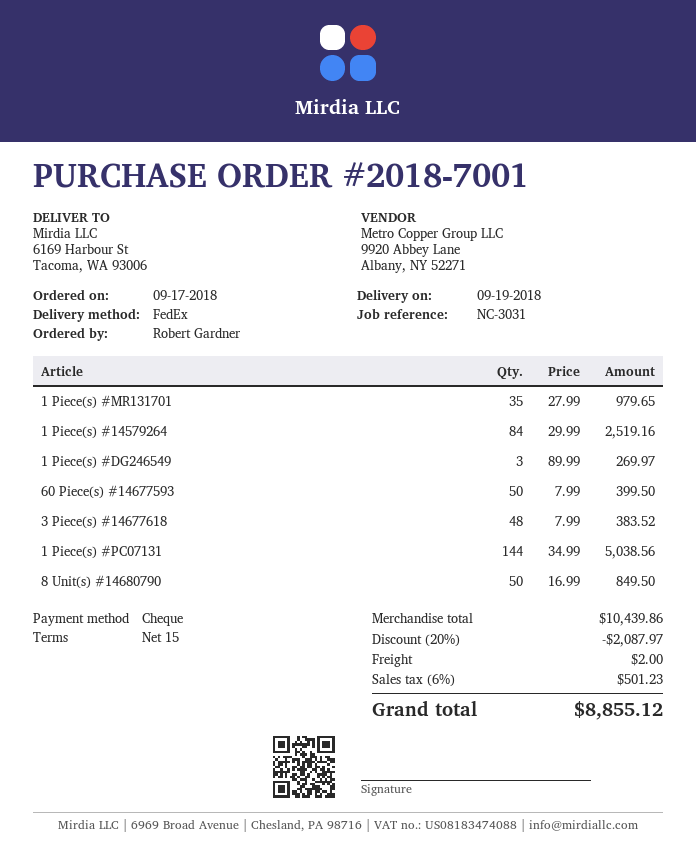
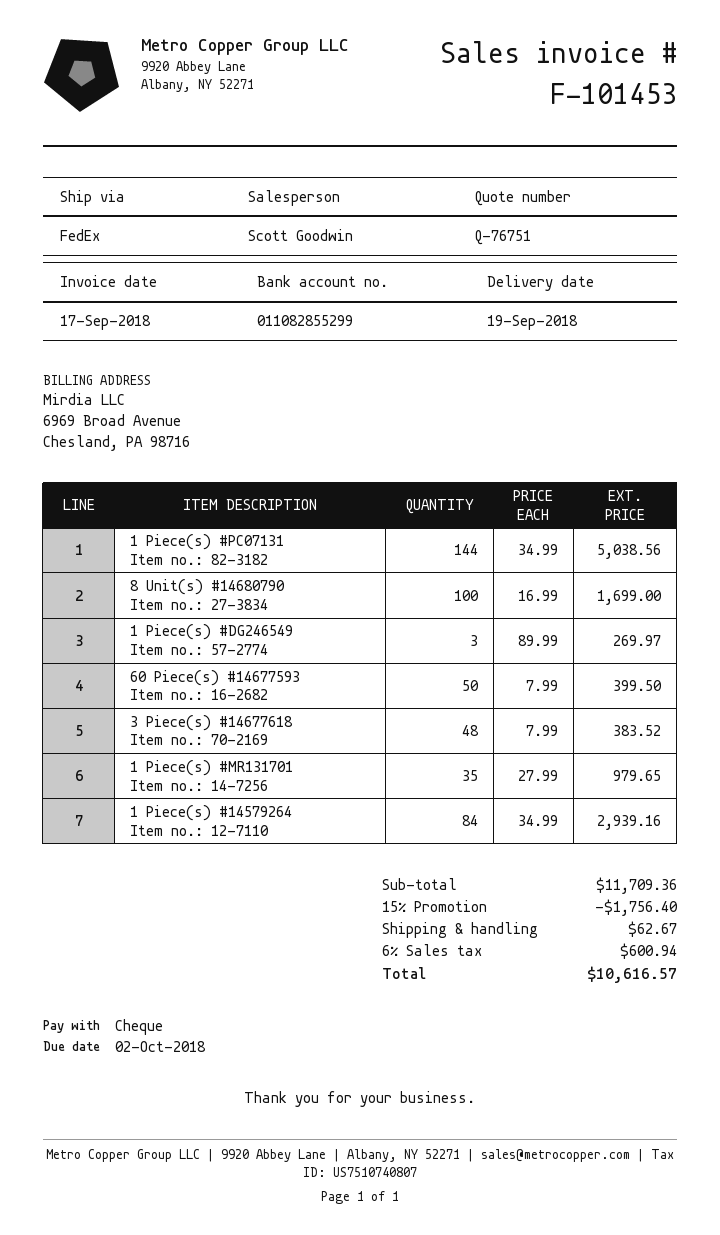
1 Piece(s) #14579264: 84 x 29.99 = 2519.16 -> 84 x 34.99 = 2939.16
8 Unit(s) #14680790: 50 x 16.99 = 849.50 -> 100 x 16.99 = 1699.00
subtotal: 10439.86 -> 11709.36
discount: 20% = 2087.97 -> 15% = 1756.40
shipping: 2.00 -> 62.67
tax: 6% = 501.23 -> 6% = 600.94
total: 8855.12 -> 10616.57

